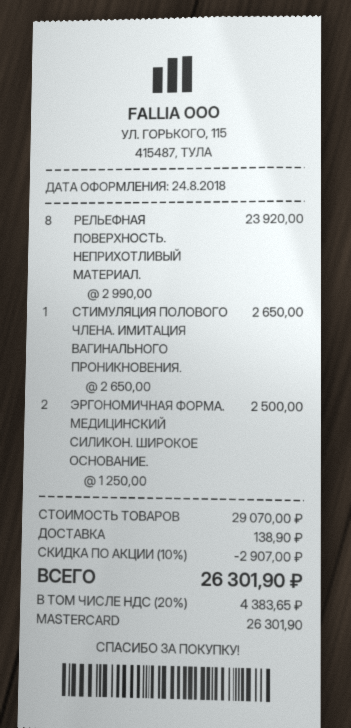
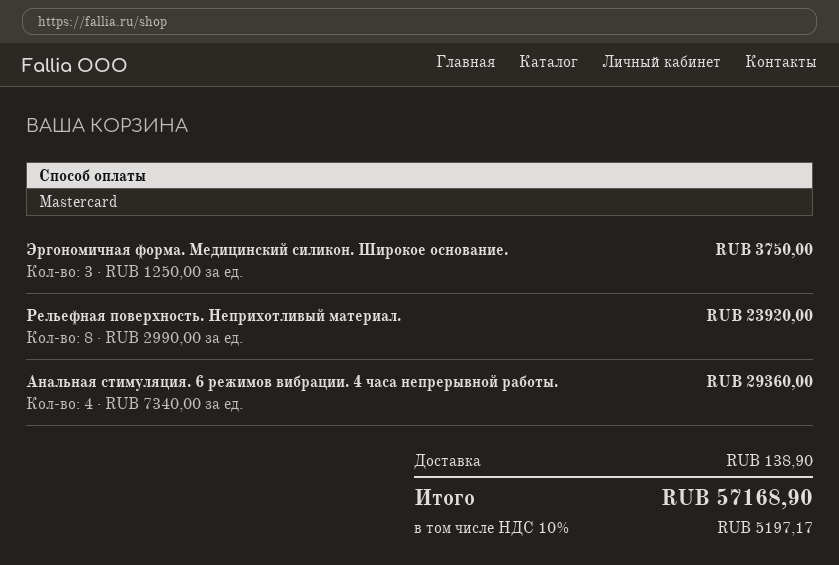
СТИМУЛЯЦИЯ ПОЛОВОГО ЧЛЕНА. ИМИТАЦИЯ ВАГИНАЛЬНОГО ПРОНИКНОВЕНИЯ.: 1 x 2650.00 = 2650.00 -> none
ЭРГОНОМИЧНАЯ ФОРМА. МЕДИЦИНСКИЙ СИЛИКОН. ШИРОКОЕ ОСНОВАНИЕ.: 2 x 1250.00 = 2500.00 -> 3 x 1250.00 = 3750.00
Анальная стимуляция. 6 режимов вибрации. 4 часа непрерывной работы.: none -> 4 x 7340.00 = 29360.00
discount: 10% = 2907.00 -> none
tax: 20% = 4383.65 -> 10% = 5197.17
total: 26301.90 -> 57168.90

